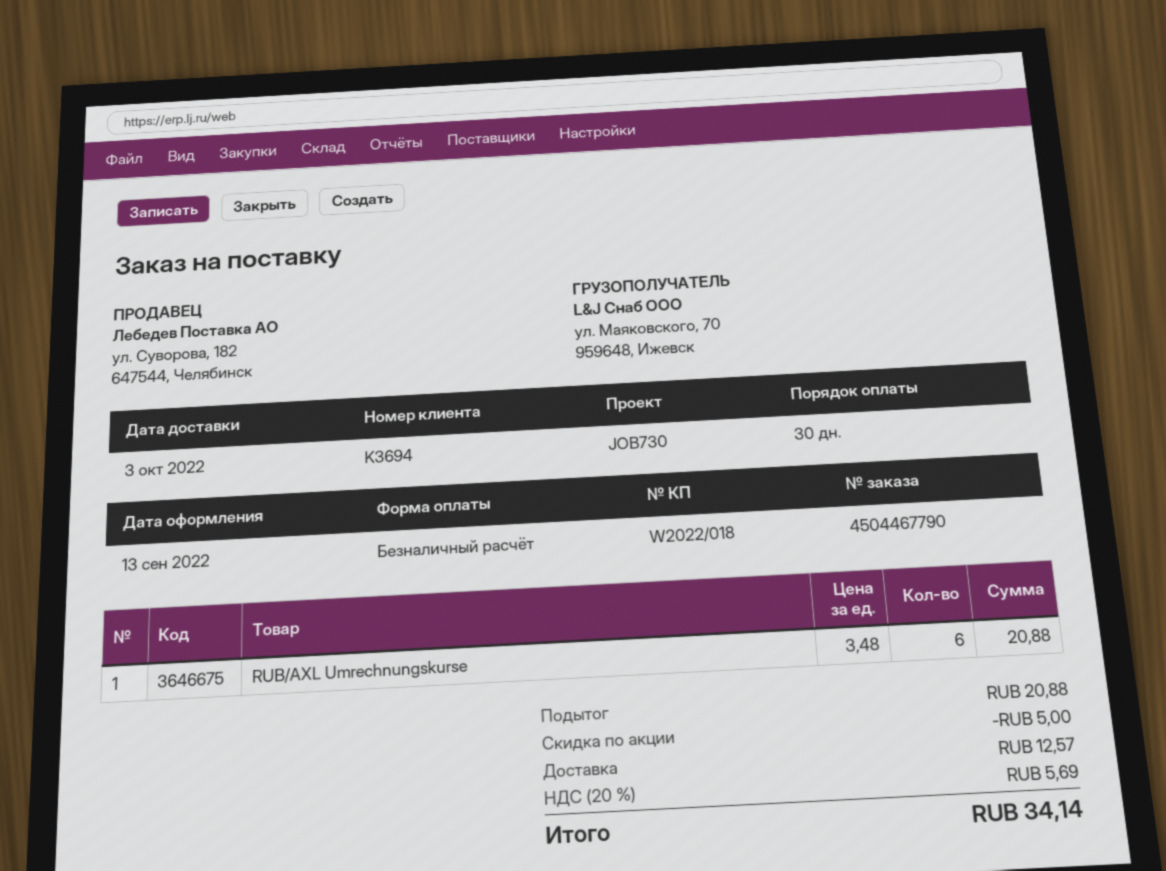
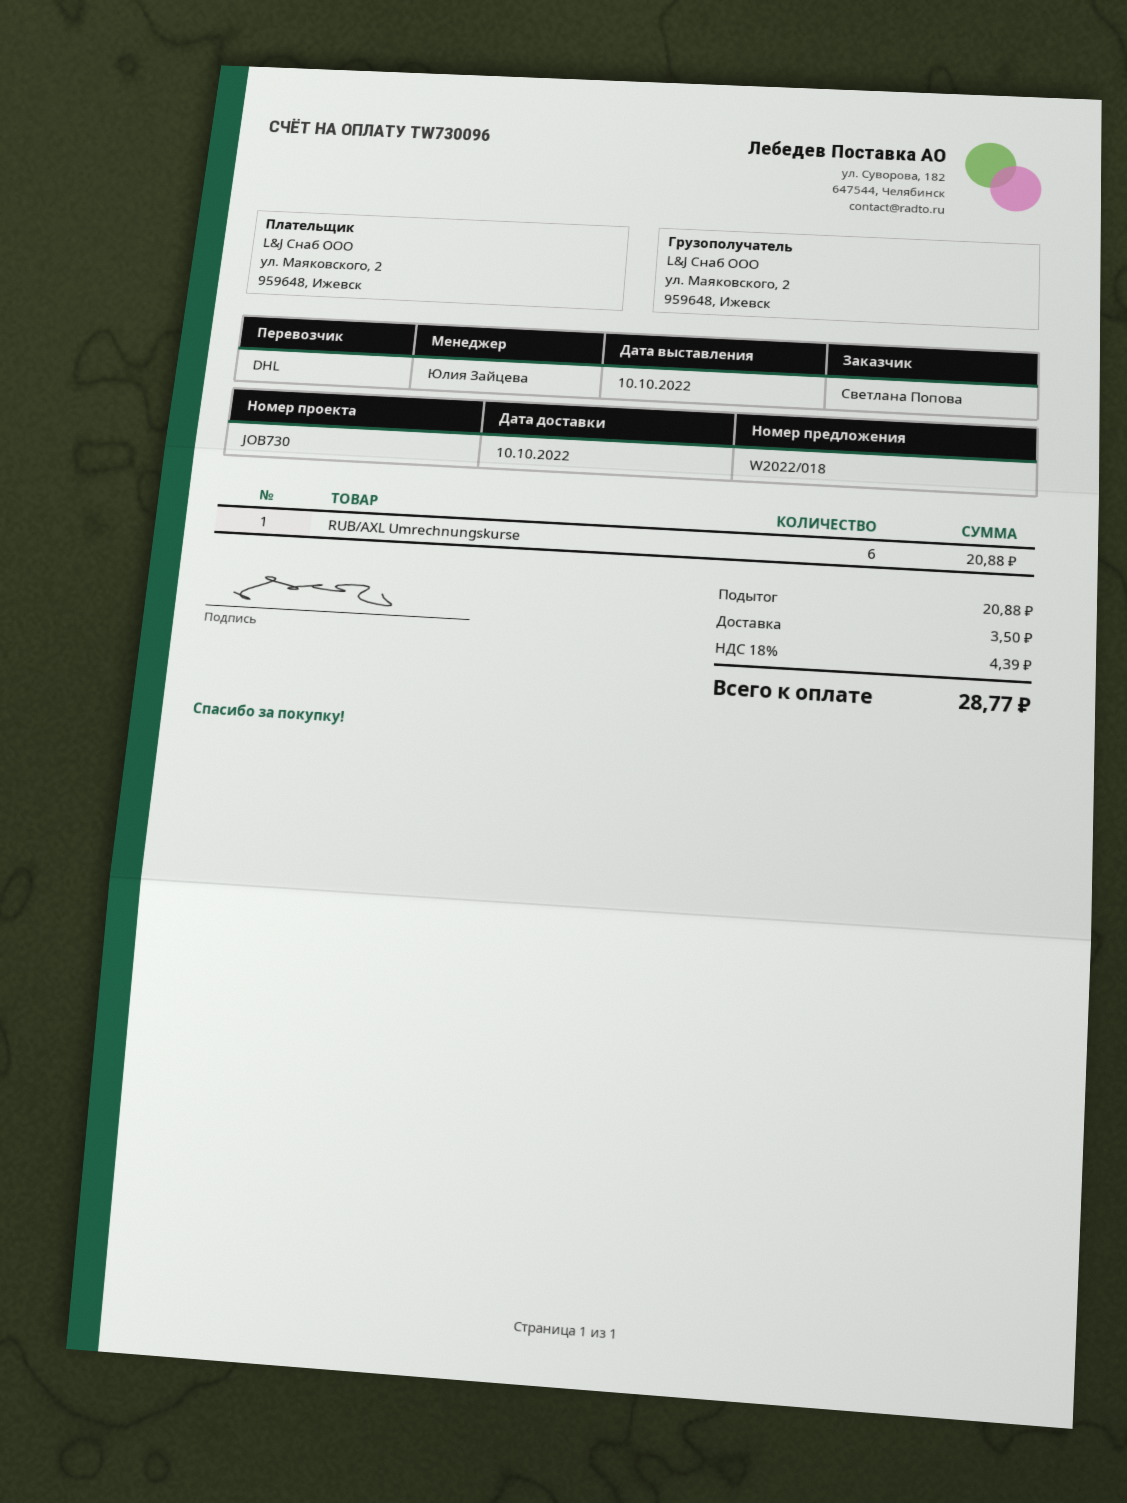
delivery date: 2022-10-03 -> 2022-10-10
ship to: ул. Маяковского, 70, 959648, Ижевск -> ул. Маяковского, 2, 959648, Ижевск
discount: 5.00 -> none
shipping: 12.57 -> 3.50
tax: 20% = 5.69 -> 18% = 4.39
total: 34.14 -> 28.77

